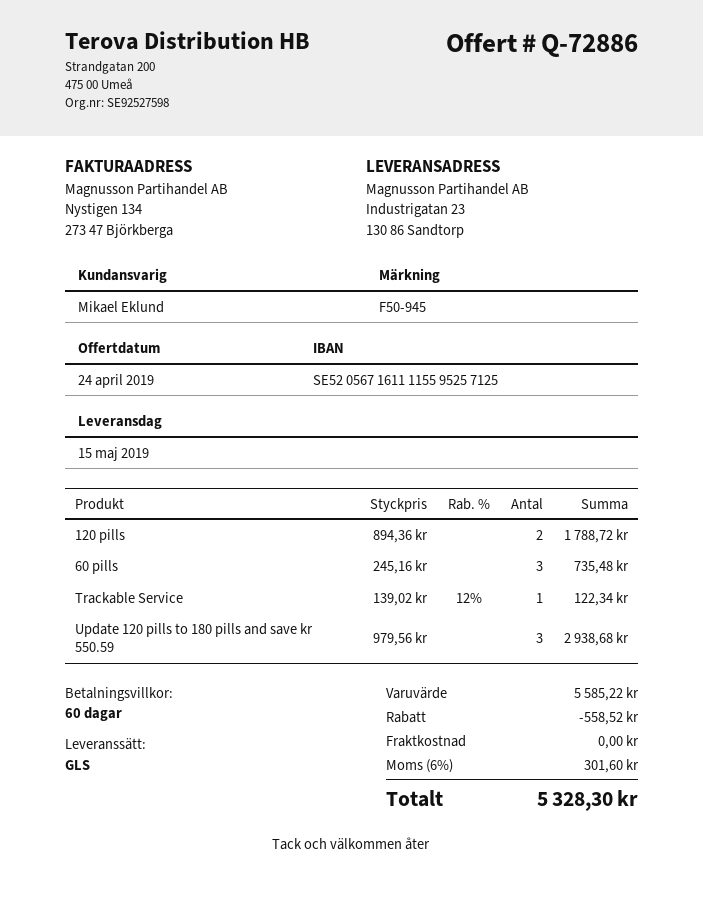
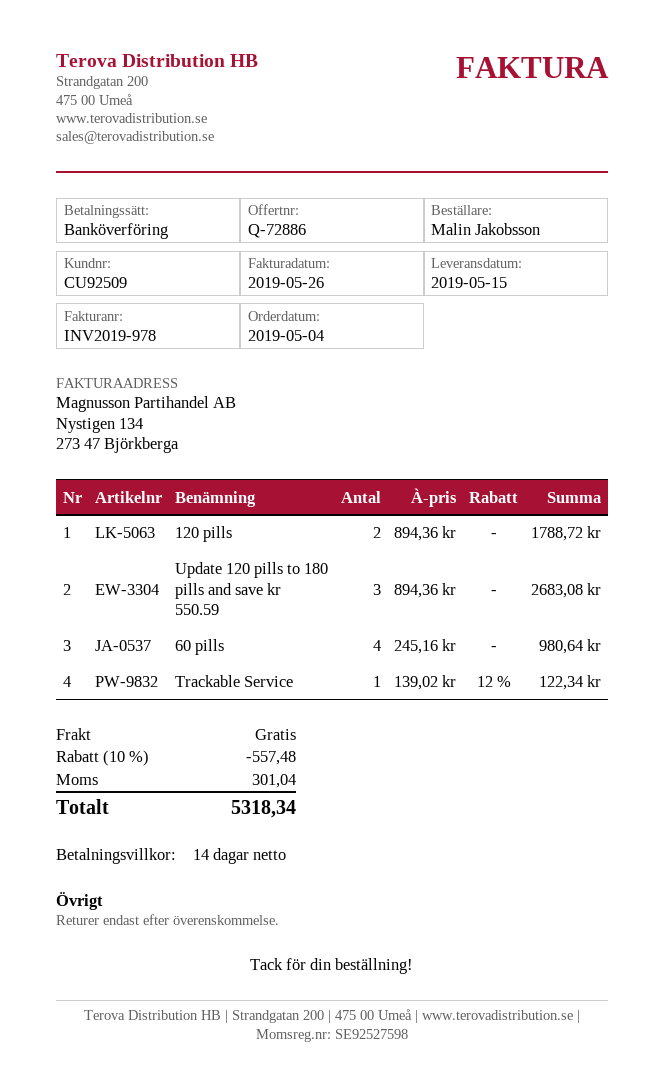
payment terms: 60 days -> 14 days
60 pills: 3 x 245.16 = 735.48 -> 4 x 245.16 = 980.64
Update 120 pills to 180 pills and save kr 550.59: 3 x 979.56 = 2938.68 -> 3 x 894.36 = 2683.08
discount: 558.52 -> 557.48
tax: 301.60 -> 301.04
total: 5328.30 -> 5318.34

